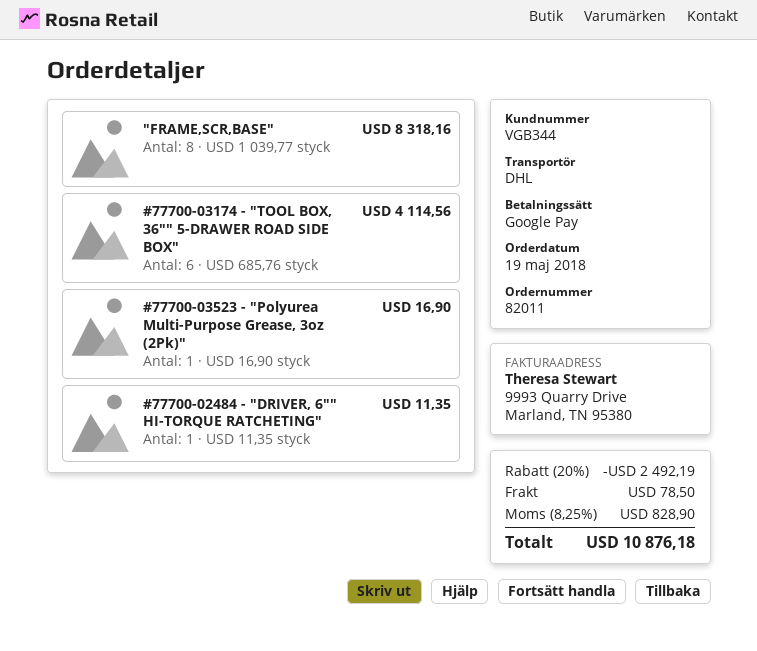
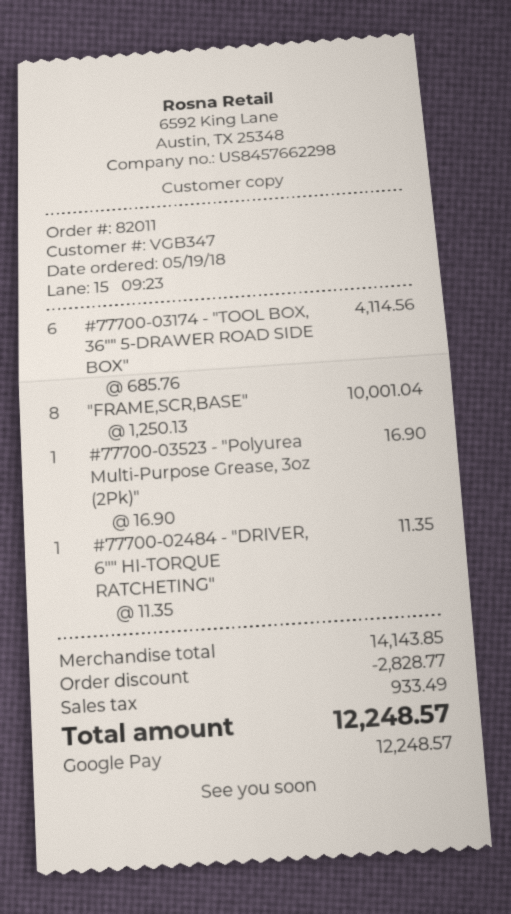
customer number: VGB344 -> VGB347
"FRAME,SCR,BASE": 8 x 1039.77 = 8318.16 -> 8 x 1250.13 = 10001.04
discount: 2492.19 -> 2828.77
shipping: 78.50 -> none
tax: 828.90 -> 933.49
total: 10876.18 -> 12248.57

